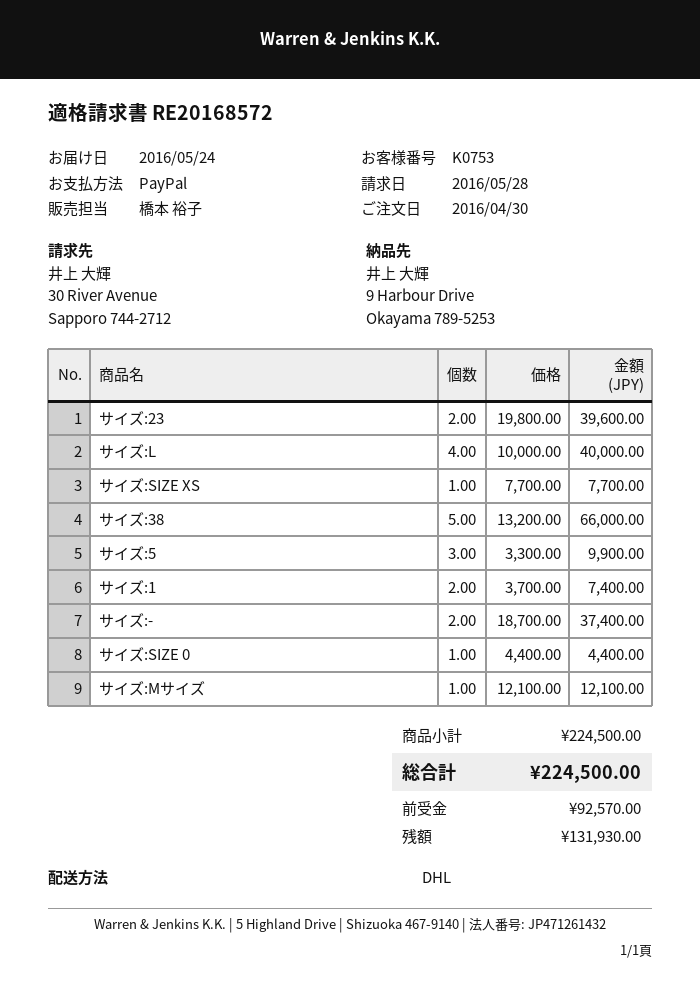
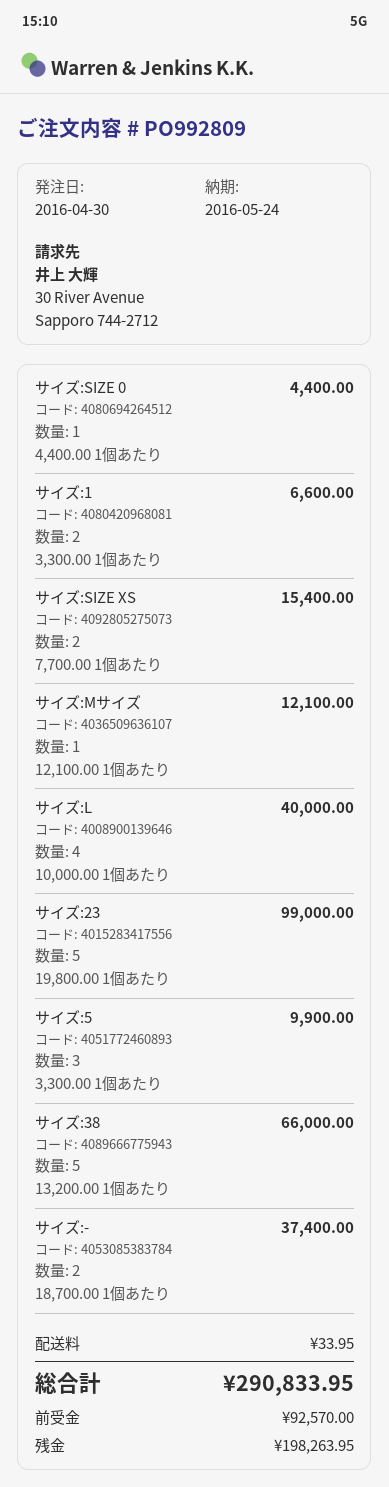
サイズ:23: 2 x 19800.00 = 39600.00 -> 5 x 19800.00 = 99000.00
サイズ:SIZE XS: 1 x 7700.00 = 7700.00 -> 2 x 7700.00 = 15400.00
サイズ:1: 2 x 3700.00 = 7400.00 -> 2 x 3300.00 = 6600.00
shipping: none -> 33.95
total: 224500.00 -> 290833.95
balance: 131930.00 -> 198263.95

